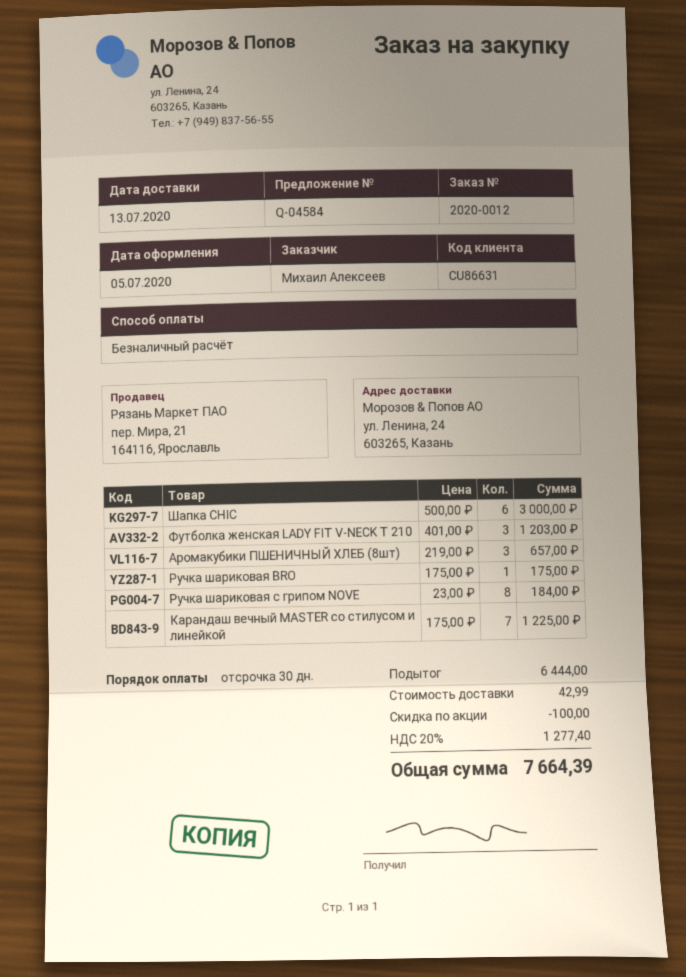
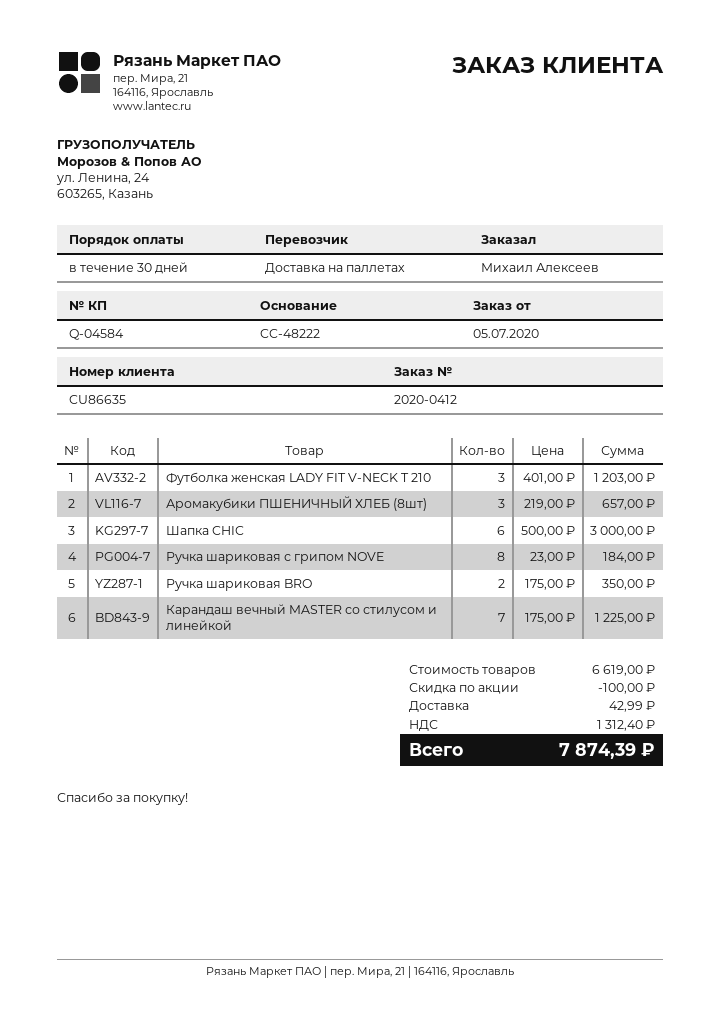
order number: 2020-0012 -> 2020-0412
customer number: CU86631 -> CU86635
Ручка шариковая BRO: 1 x 175.00 = 175.00 -> 2 x 175.00 = 350.00
subtotal: 6444.00 -> 6619.00
tax: 1277.40 -> 1312.40
total: 7664.39 -> 7874.39

